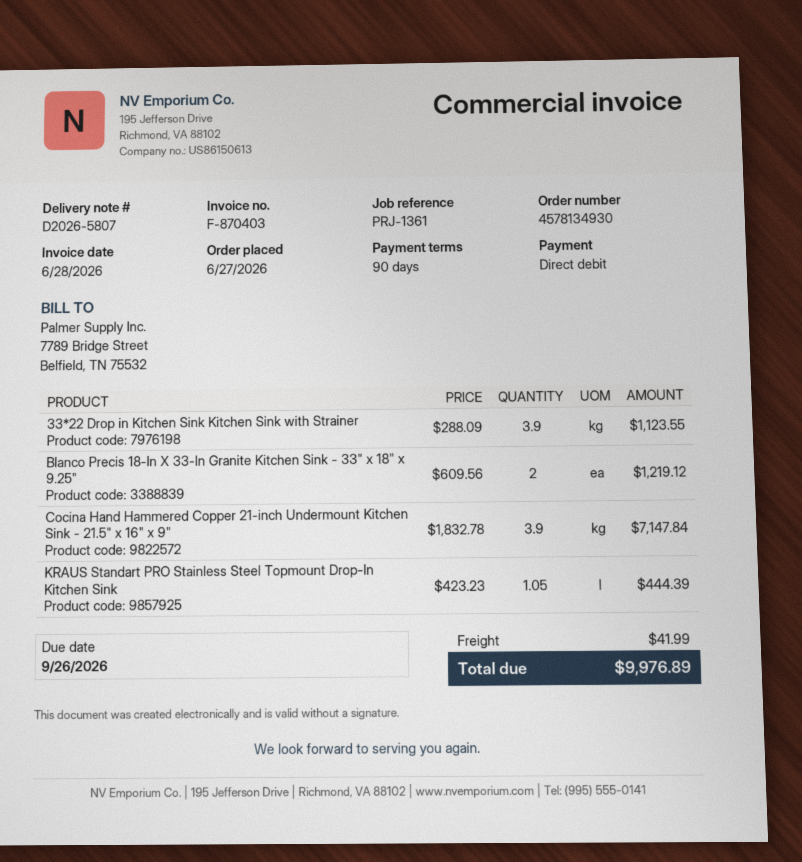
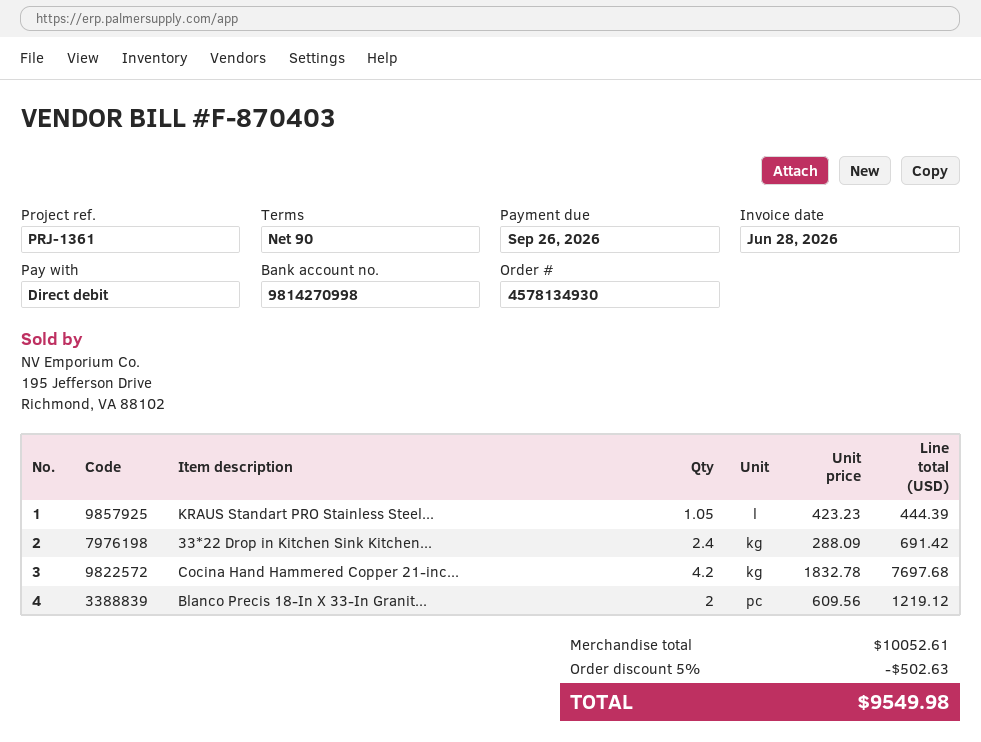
33*22 Drop in Kitchen Sink Kitchen Sink with Strainer: 3.9 x 288.09 = 1123.55 -> 2.4 x 288.09 = 691.42
Cocina Hand Hammered Copper 21-inch Undermount Kitchen Sink - 21.5" x 16" x 9": 3.9 x 1832.78 = 7147.84 -> 4.2 x 1832.78 = 7697.68
discount: none -> 5% = 502.63
shipping: 41.99 -> none
total: 9976.89 -> 9549.98

